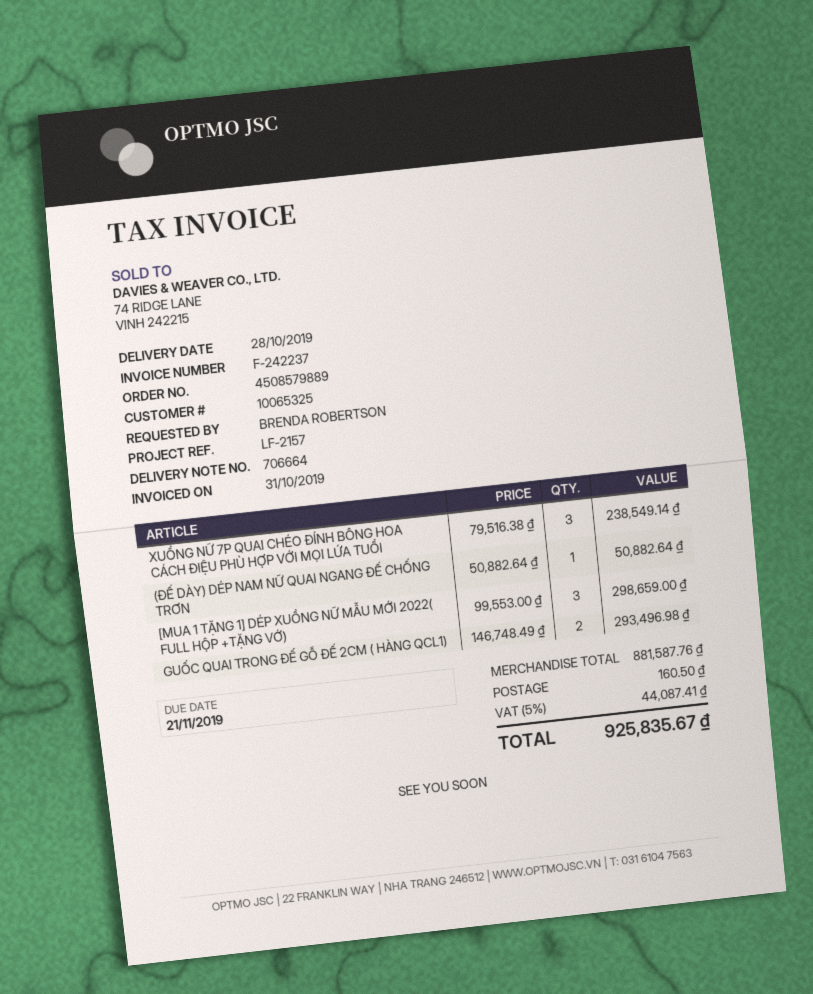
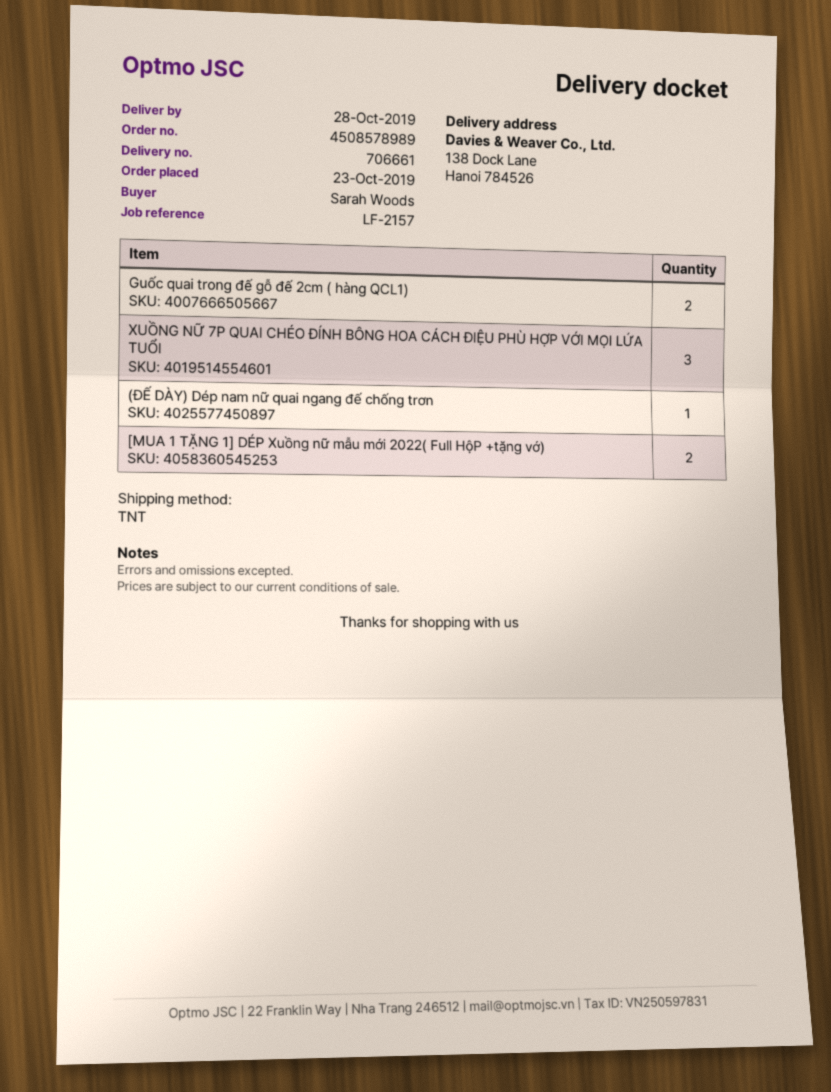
order number: 4508579889 -> 4508578989
delivery note number: 706664 -> 706661
ordered by: BRENDA ROBERTSON -> Sarah Woods
[MUA 1 TẶNG 1] DÉP XUỒNG NỮ MẪU MỚI 2022( FULL HỘP +TẶNG VỚ): 3 -> 2

